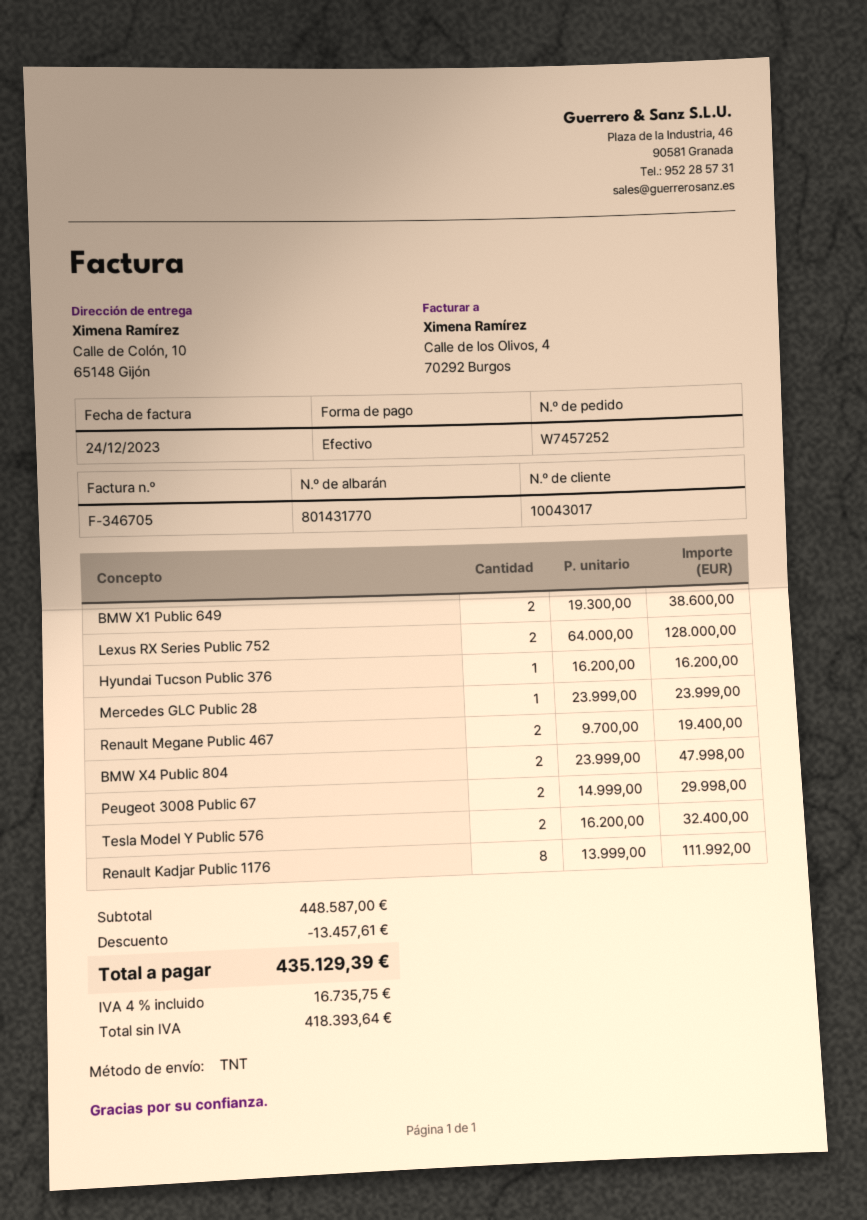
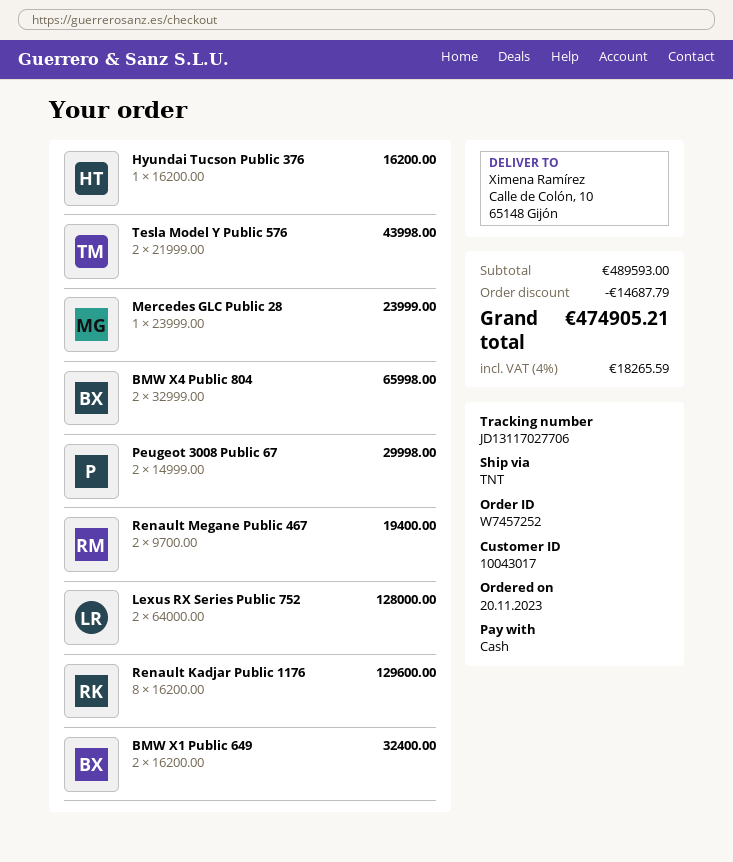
BMW X1 Public 649: 2 x 19300.00 = 38600.00 -> 2 x 16200.00 = 32400.00
BMW X4 Public 804: 2 x 23999.00 = 47998.00 -> 2 x 32999.00 = 65998.00
Tesla Model Y Public 576: 2 x 16200.00 = 32400.00 -> 2 x 21999.00 = 43998.00
Renault Kadjar Public 1176: 8 x 13999.00 = 111992.00 -> 8 x 16200.00 = 129600.00
subtotal: 448587.00 -> 489593.00
discount: 13457.61 -> 14687.79
tax: 4% = 16735.75 -> 4% = 18265.59
total: 435129.39 -> 474905.21

